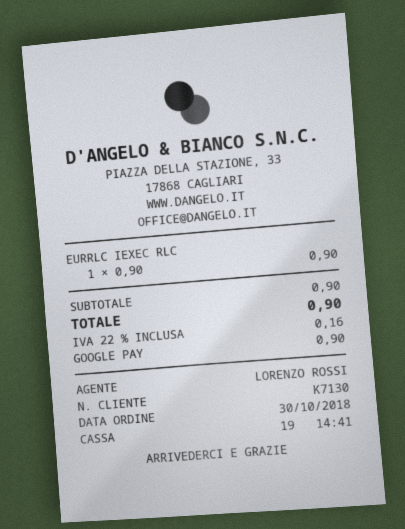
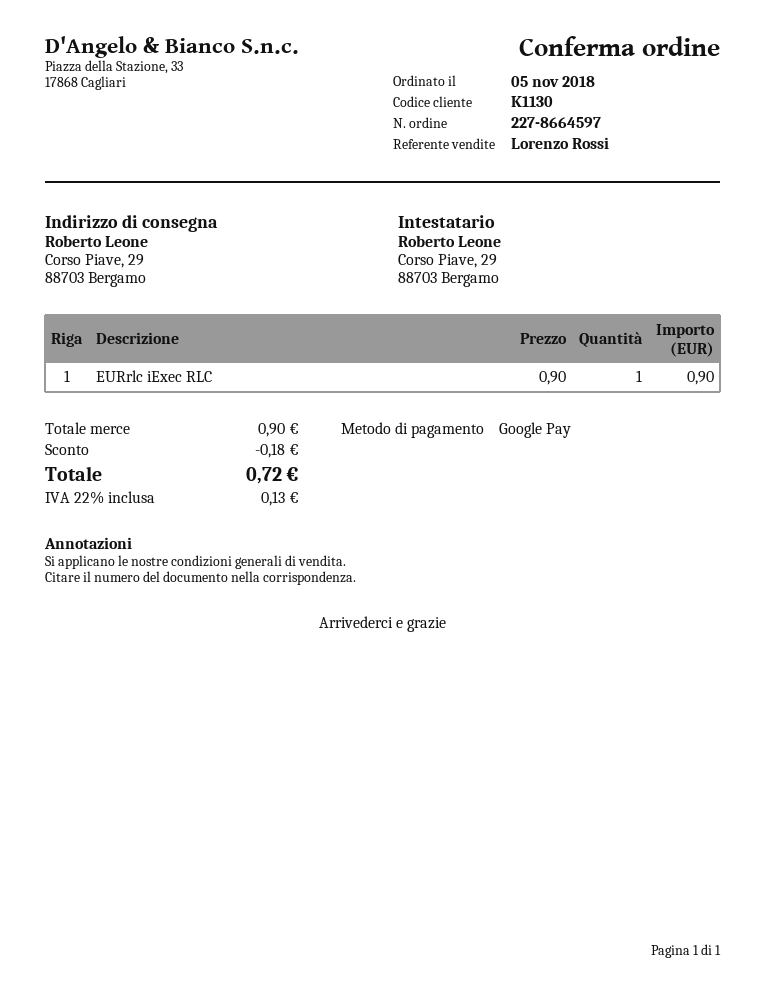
order date: 2018-10-30 -> 2018-11-05
customer number: K7130 -> K1130
discount: none -> 0.18
tax: 22% = 0.16 -> 22% = 0.13
total: 0.90 -> 0.72

